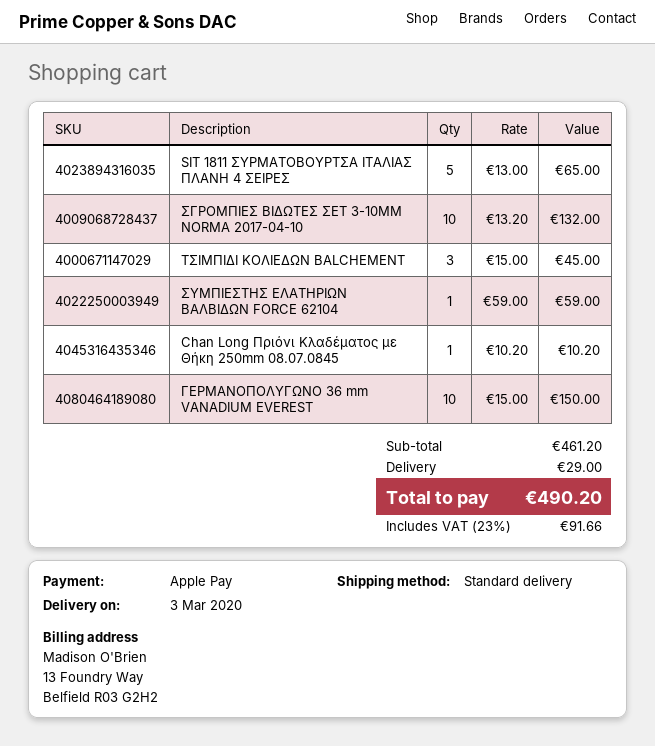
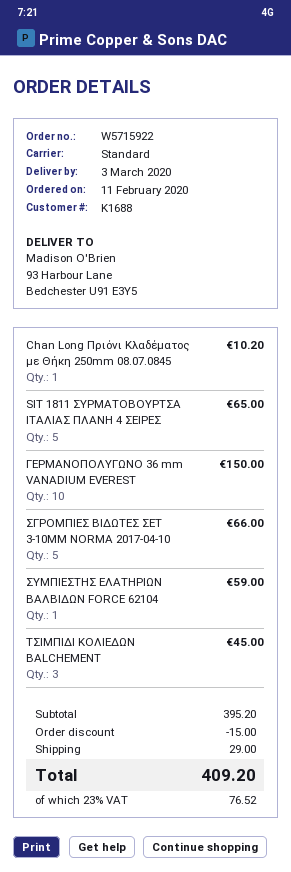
ΣΓΡΟΜΠΙΕΣ ΒΙΔΩΤΕΣ ΣΕΤ 3-10ΜΜ NORMA 2017-04-10: 10 for 132.00 -> 5 for 66.00
subtotal: 461.20 -> 395.20
discount: none -> 15.00
tax: 23% = 91.66 -> 23% = 76.52
total: 490.20 -> 409.20

